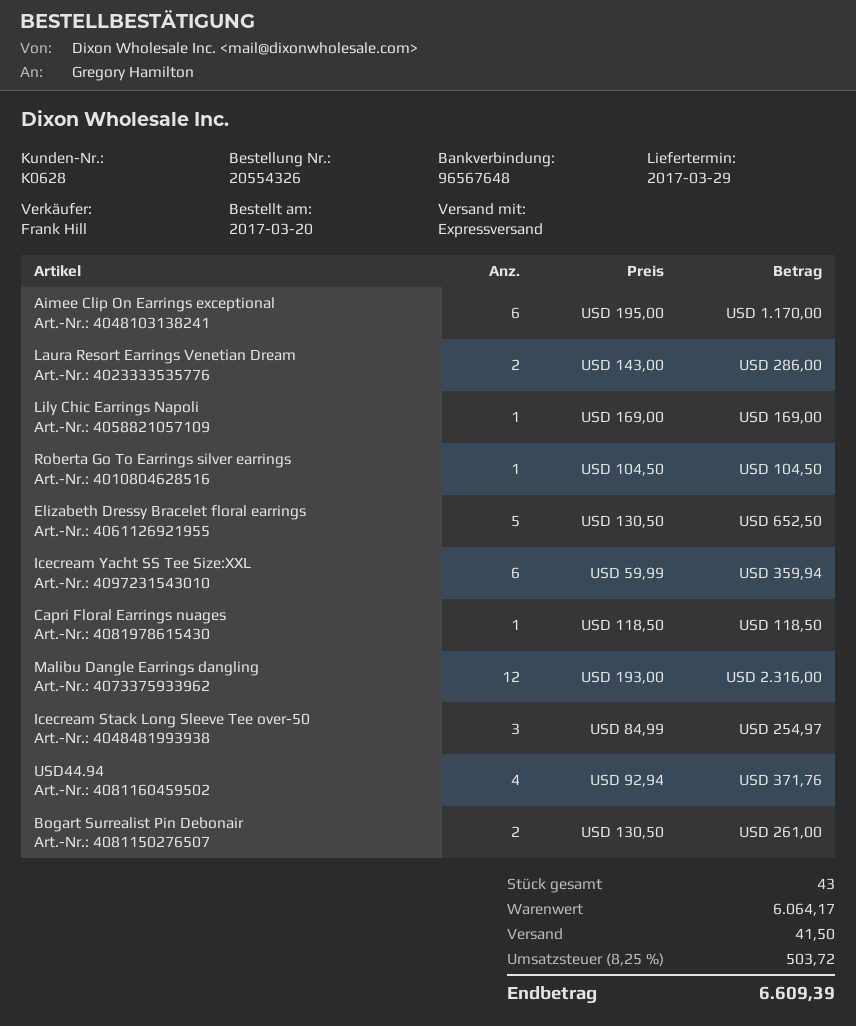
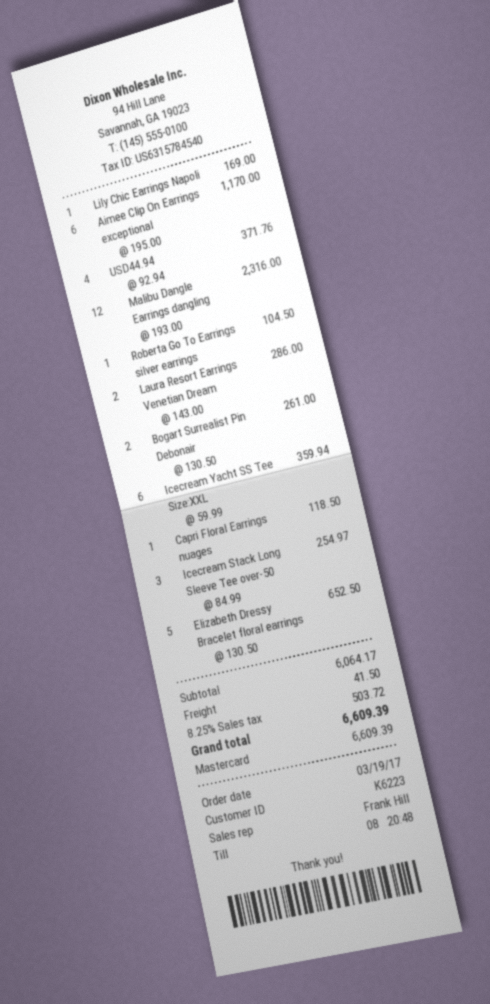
order date: 2017-03-20 -> 2017-03-19
customer number: K0628 -> K6223

